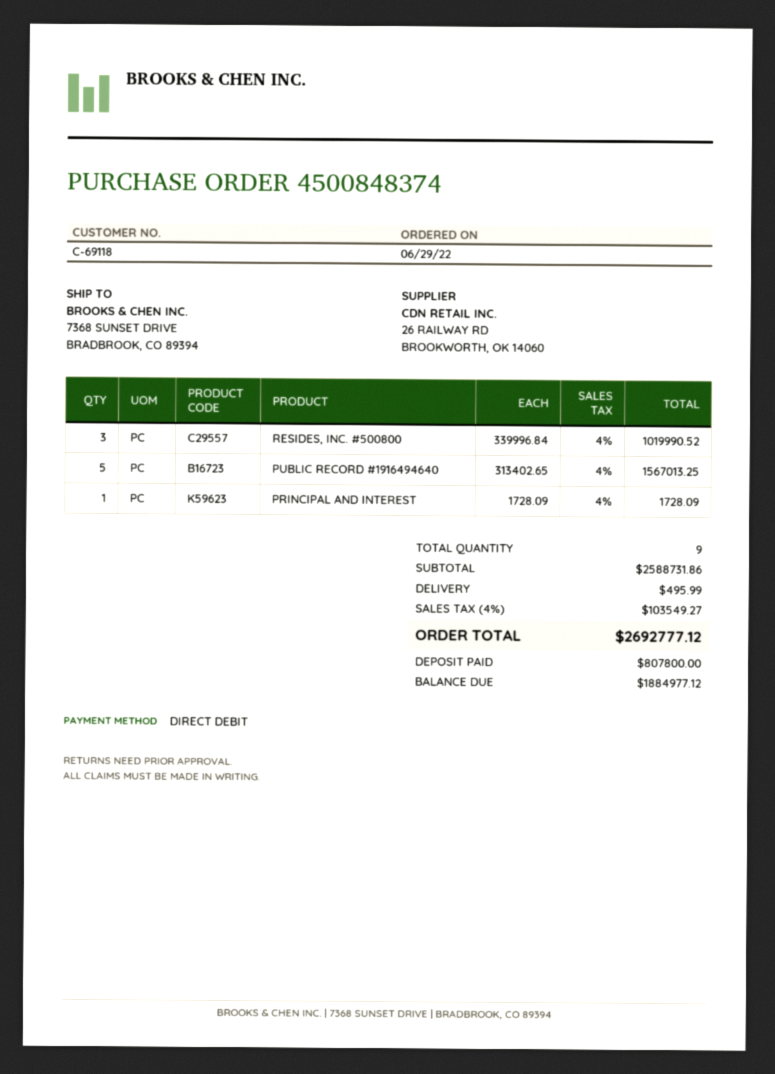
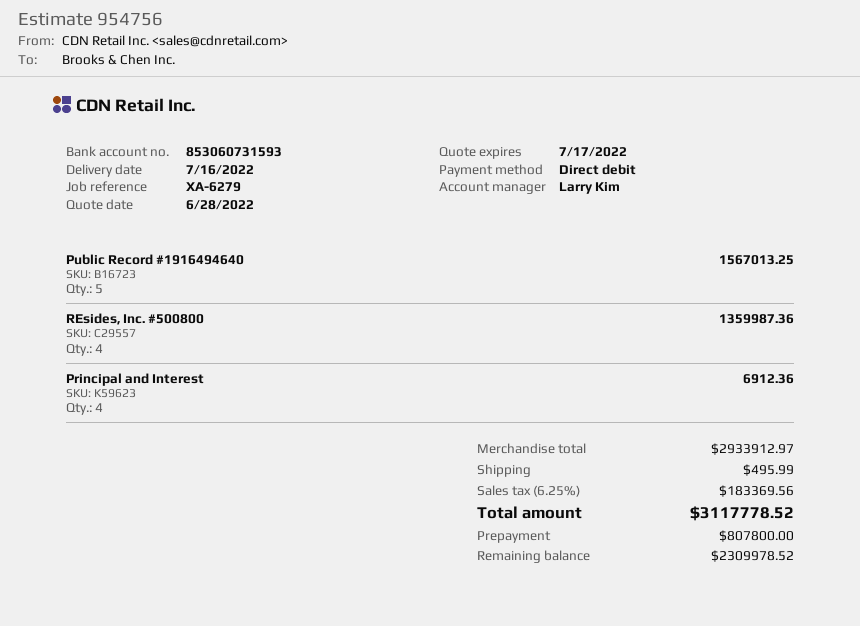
RESIDES, INC. #500800: 3 for 1019990.52 -> 4 for 1359987.36
PRINCIPAL AND INTEREST: 1 for 1728.09 -> 4 for 6912.36
subtotal: 2588731.86 -> 2933912.97
tax: 4% = 103549.27 -> 6.25% = 183369.56
total: 2692777.12 -> 3117778.52
balance: 1884977.12 -> 2309978.52

